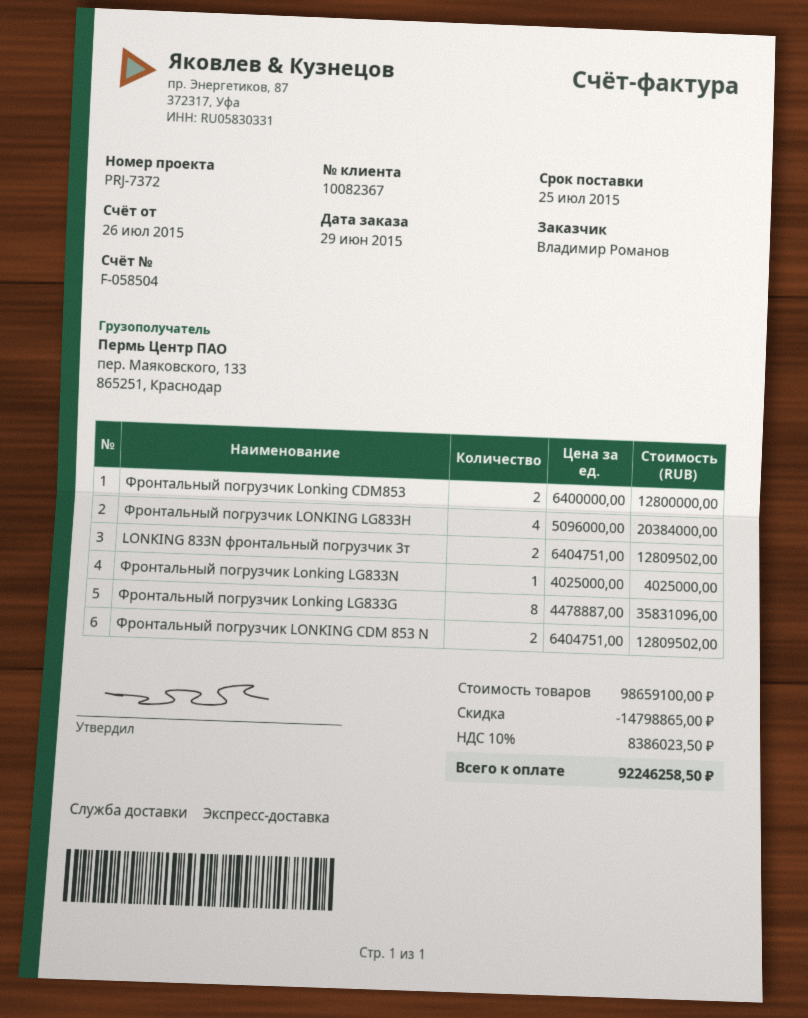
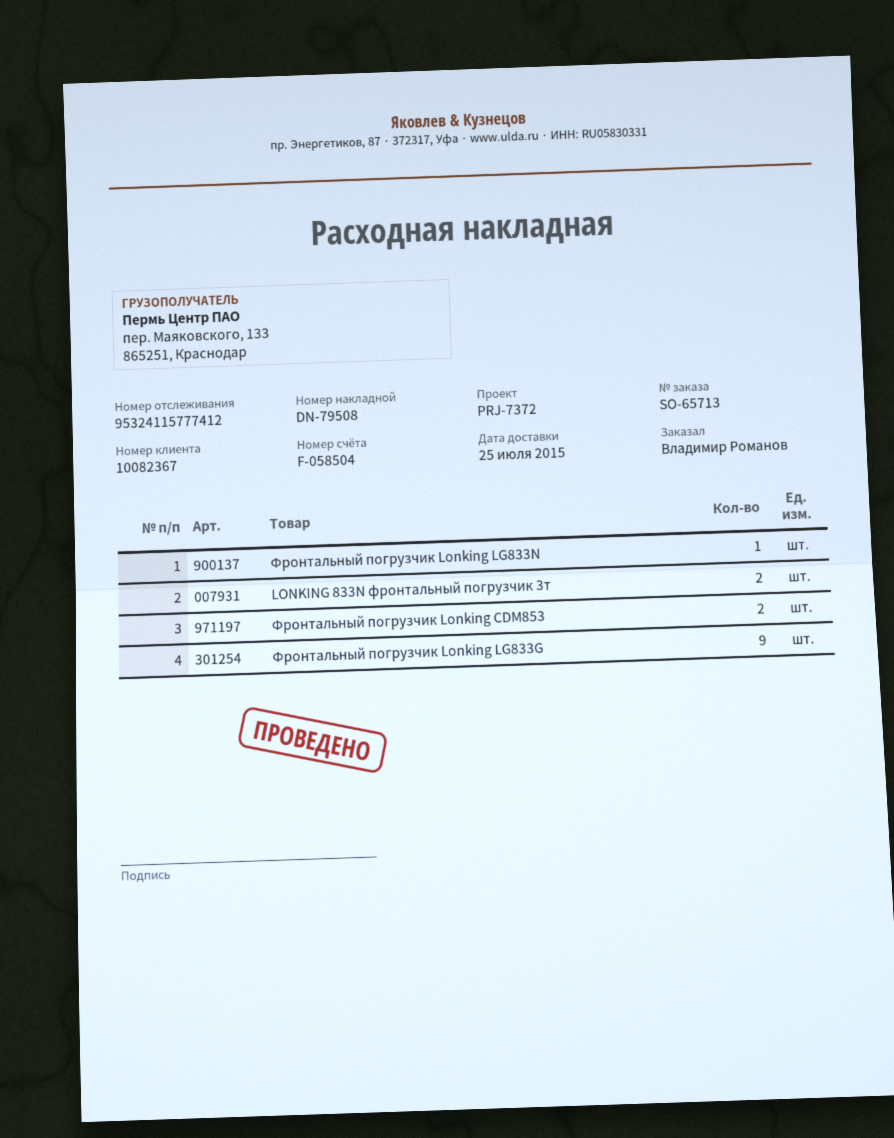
Фронтальный погрузчик LONKING LG833Н: 4 -> none
Фронтальный погрузчик Lonking LG833G: 8 -> 9
Фронтальный погрузчик LONKING CDM 853 N: 2 -> none

